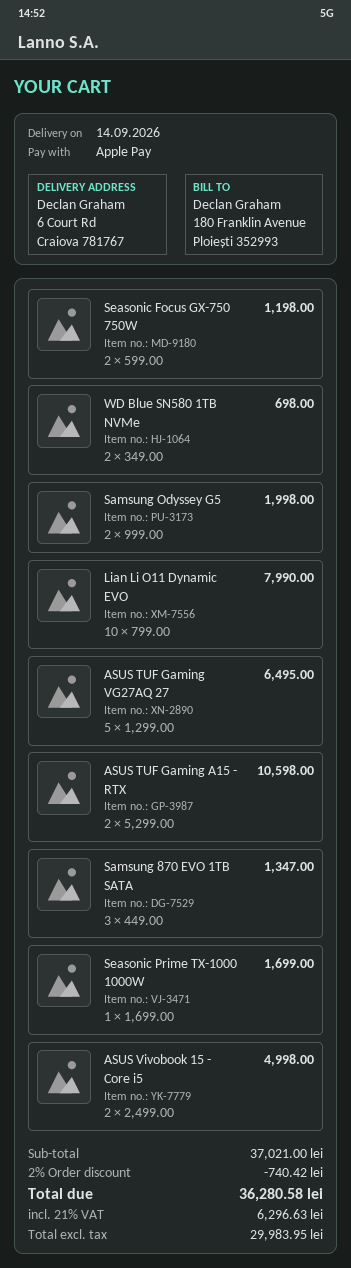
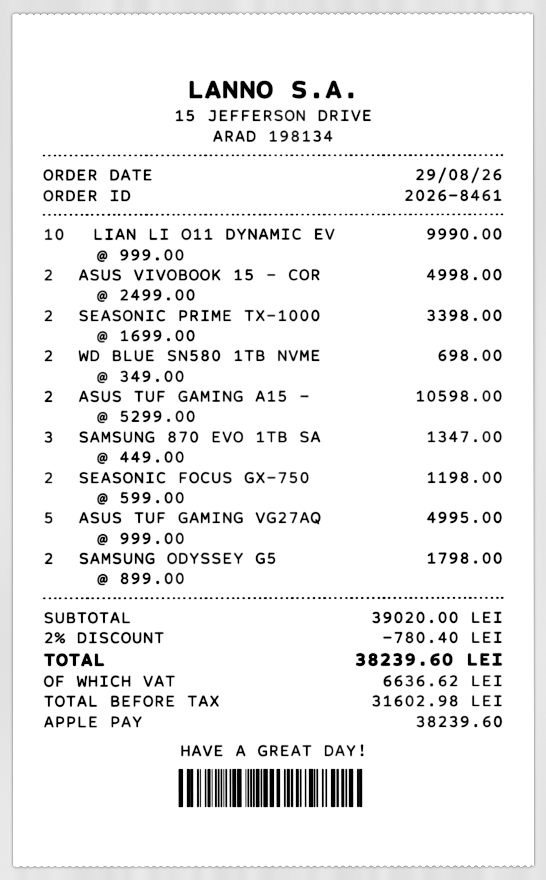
Samsung Odyssey G5: 2 x 999.00 = 1998.00 -> 2 x 899.00 = 1798.00
Lian Li O11 Dynamic EVO: 10 x 799.00 = 7990.00 -> 10 x 999.00 = 9990.00
ASUS TUF Gaming VG27AQ 27: 5 x 1299.00 = 6495.00 -> 5 x 999.00 = 4995.00
Seasonic Prime TX-1000 1000W: 1 x 1699.00 = 1699.00 -> 2 x 1699.00 = 3398.00
subtotal: 37021.00 -> 39020.00
discount: 2% = 740.42 -> 2% = 780.40
net: 29983.95 -> 31602.98
tax: 6296.63 -> 6636.62
total: 36280.58 -> 38239.60

